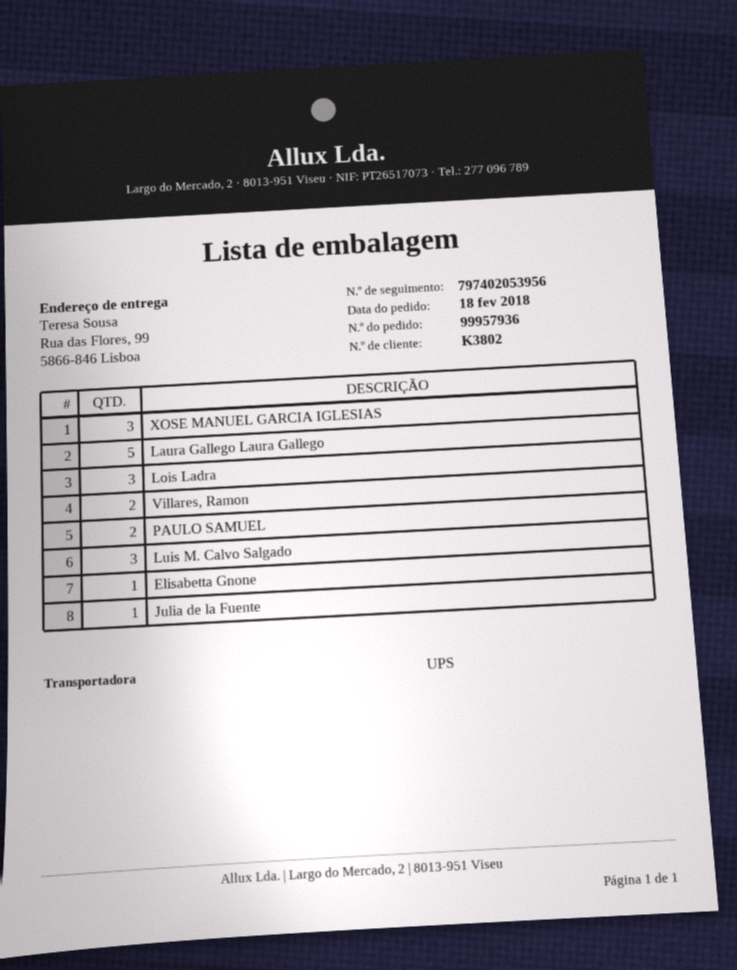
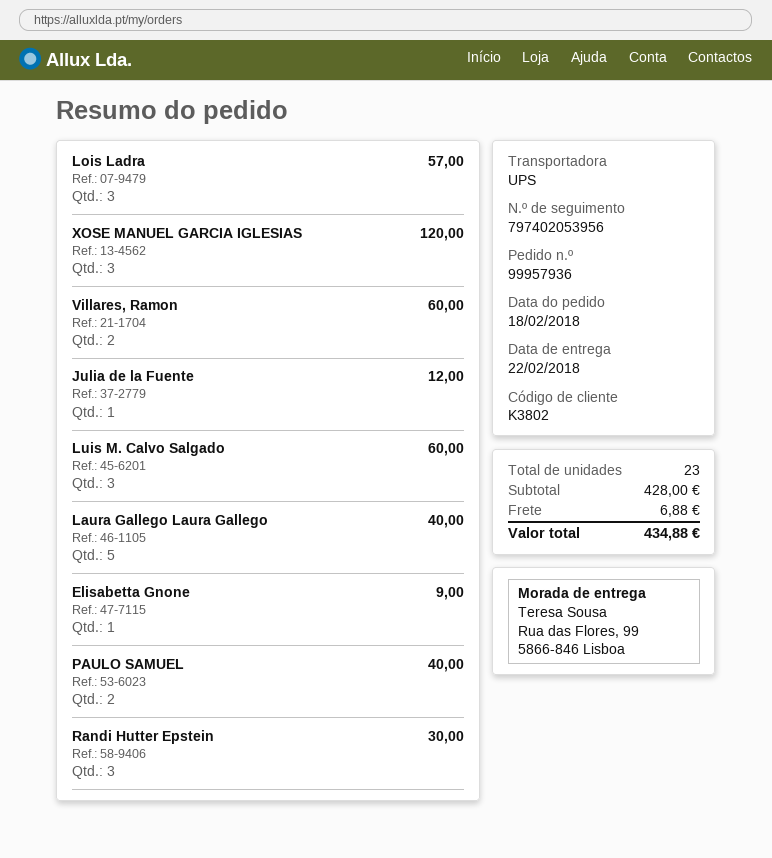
Randi Hutter Epstein: none -> 3

